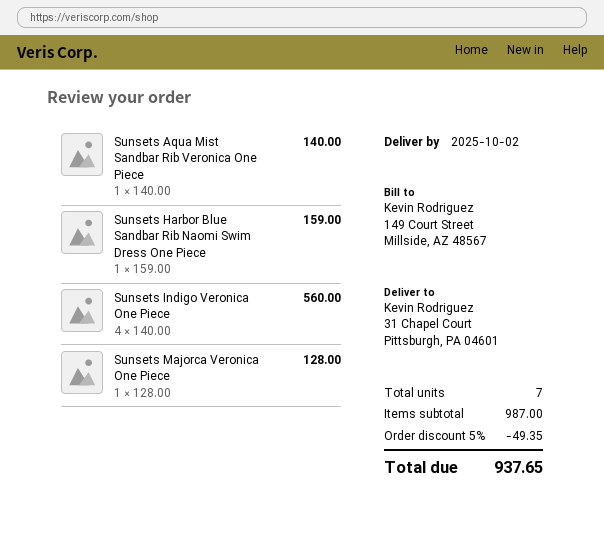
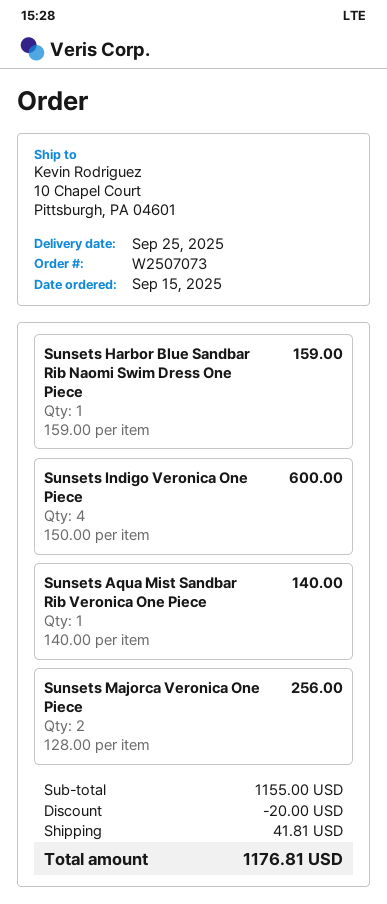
delivery date: 2025-10-02 -> 2025-09-25
ship to: 31 Chapel Court, Pittsburgh, PA 04601 -> 10 Chapel Court, Pittsburgh, PA 04601
Sunsets Indigo Veronica One Piece: 4 x 140.00 = 560.00 -> 4 x 150.00 = 600.00
Sunsets Majorca Veronica One Piece: 1 x 128.00 = 128.00 -> 2 x 128.00 = 256.00
subtotal: 987.00 -> 1155.00
discount: 49.35 -> 20.00
shipping: none -> 41.81
total: 937.65 -> 1176.81

